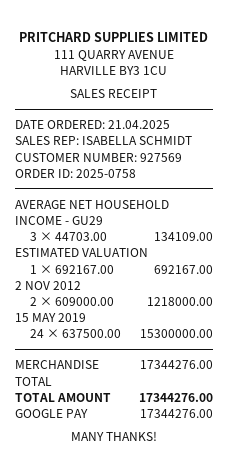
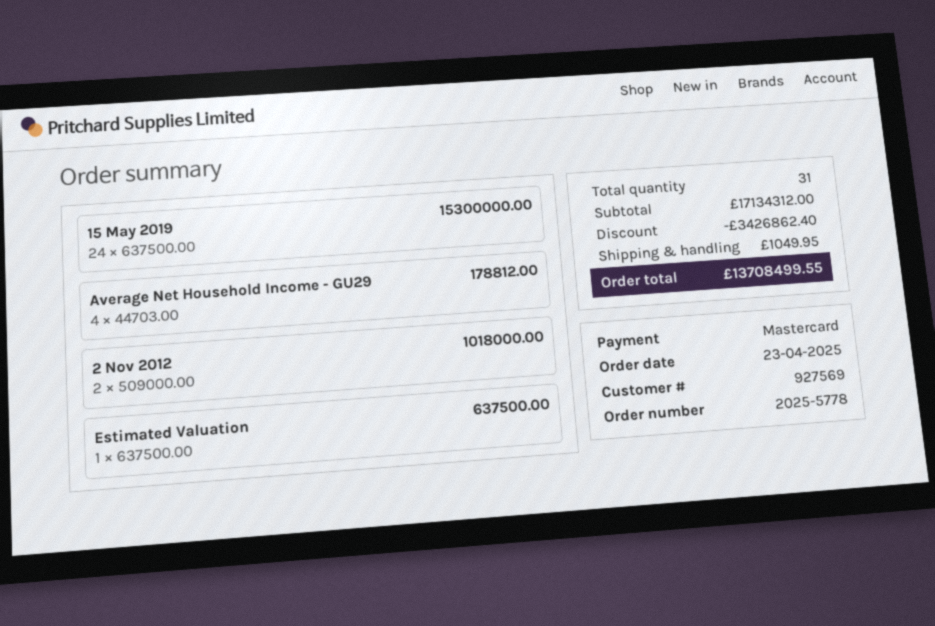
order number: 2025-0758 -> 2025-5778
order date: 2025-04-21 -> 2025-04-23
payment method: Google Pay -> Mastercard
AVERAGE NET HOUSEHOLD INCOME - GU29: 3 x 44703.00 = 134109.00 -> 4 x 44703.00 = 178812.00
ESTIMATED VALUATION: 1 x 692167.00 = 692167.00 -> 1 x 637500.00 = 637500.00
2 NOV 2012: 2 x 609000.00 = 1218000.00 -> 2 x 509000.00 = 1018000.00
subtotal: 17344276.00 -> 17134312.00
discount: none -> 3426862.40
shipping: none -> 1049.95
total: 17344276.00 -> 13708499.55

